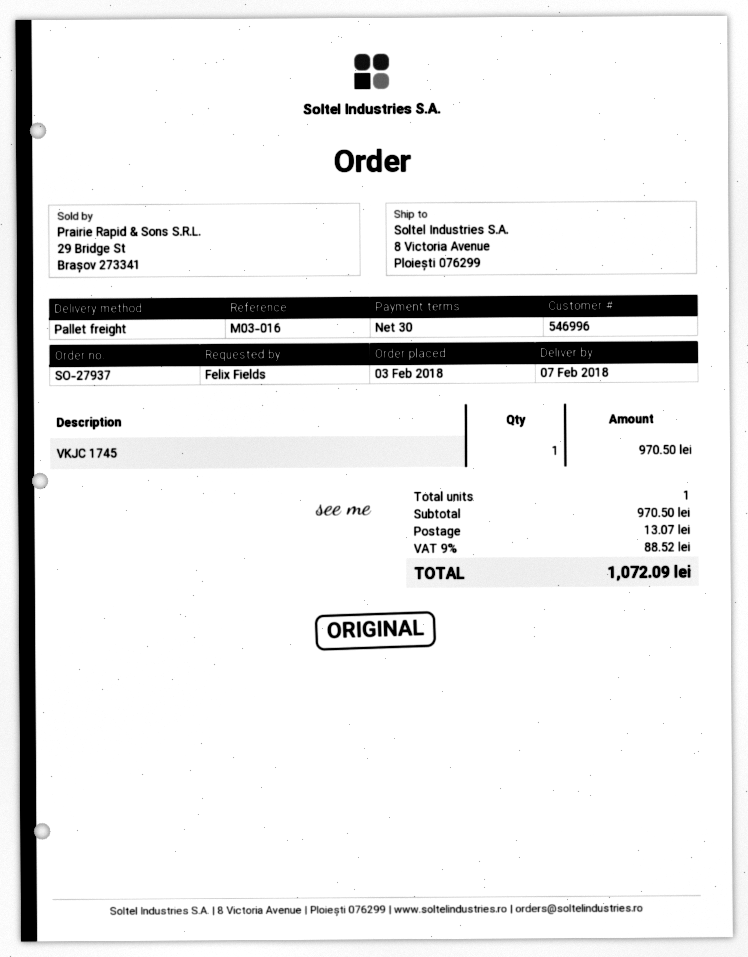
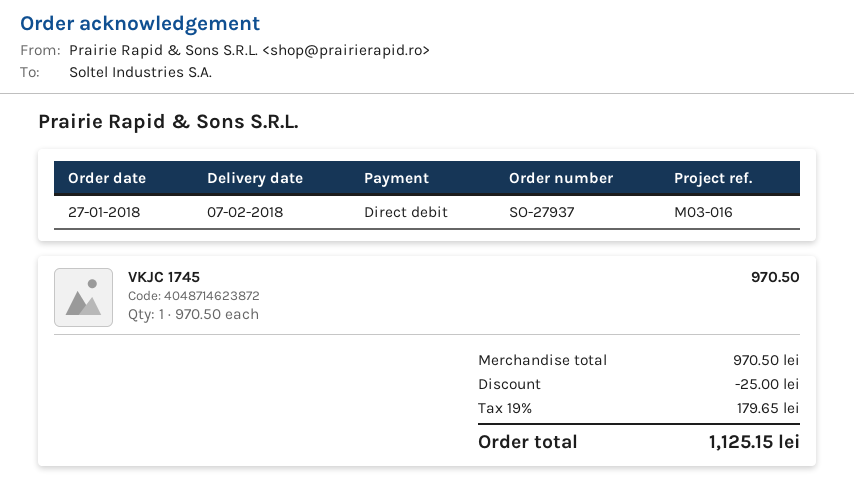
order date: 2018-02-03 -> 2018-01-27
discount: none -> 25.00
shipping: 13.07 -> none
tax: 9% = 88.52 -> 19% = 179.65
total: 1072.09 -> 1125.15

